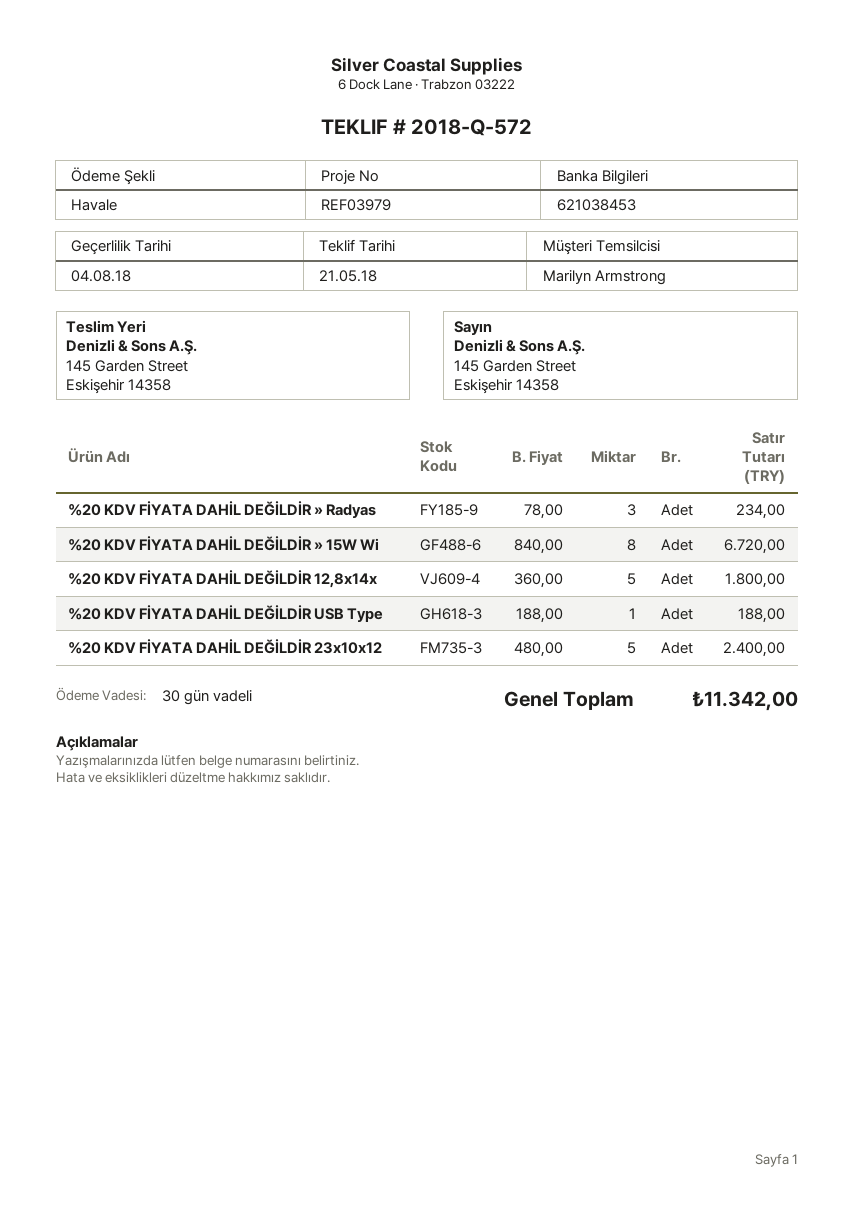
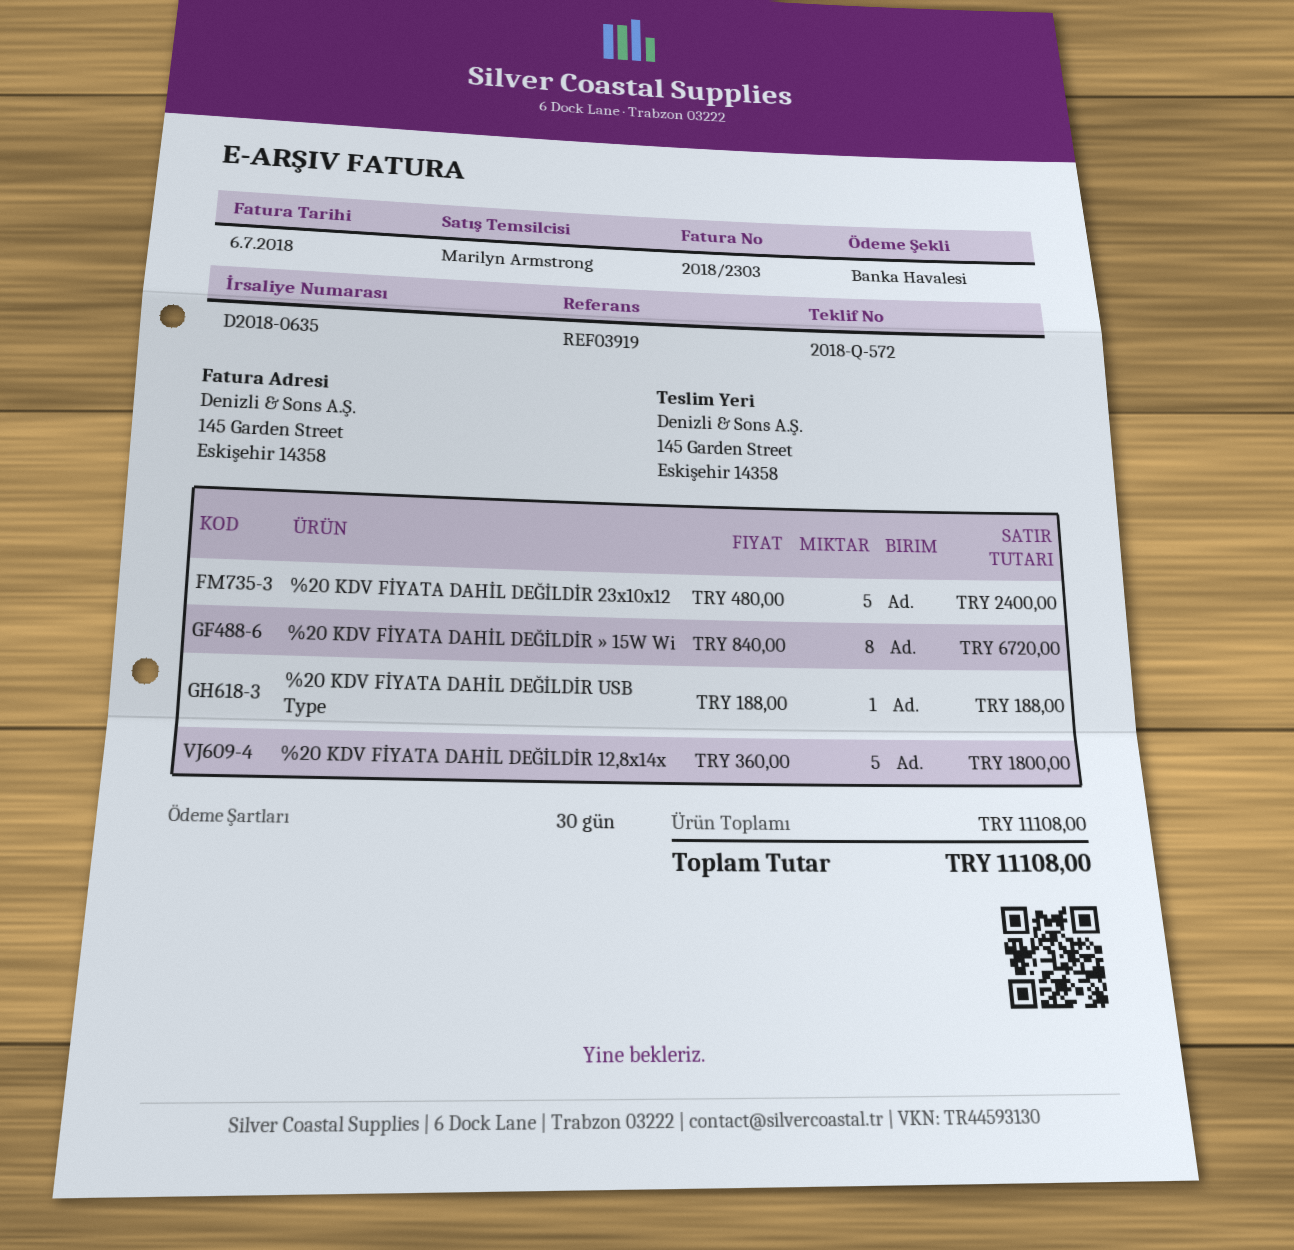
reference: REF03979 -> REF03919
%20 KDV FİYATA DAHİL DEĞİLDİR » Radyas: 3 x 78.00 = 234.00 -> none
total: 11342.00 -> 11108.00

